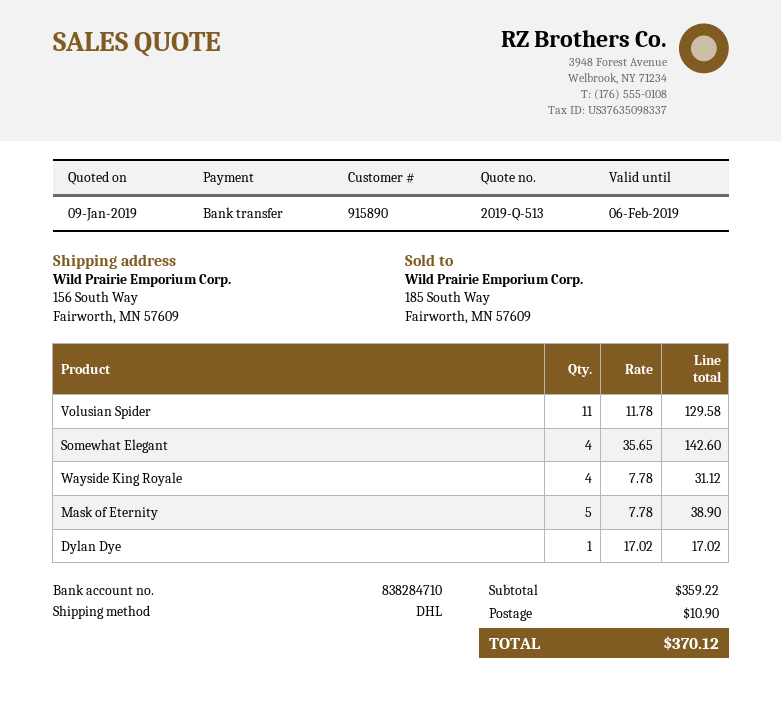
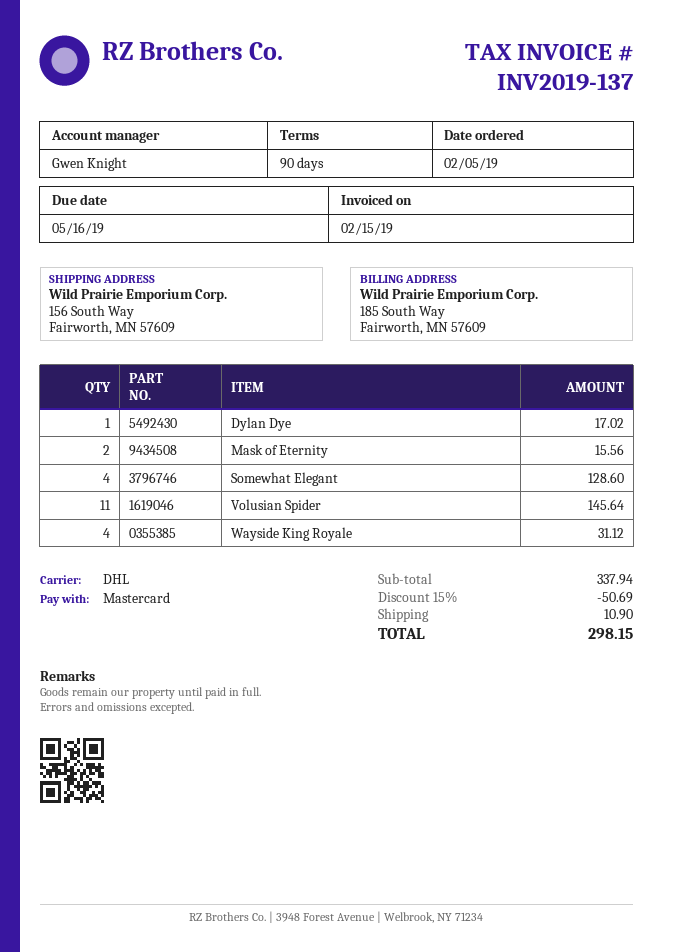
payment method: bank transfer -> Mastercard
Volusian Spider: 11 for 129.58 -> 11 for 145.64
Somewhat Elegant: 4 for 142.60 -> 4 for 128.60
Mask of Eternity: 5 for 38.90 -> 2 for 15.56
subtotal: 359.22 -> 337.94
discount: none -> 15% = 50.69
total: 370.12 -> 298.15

